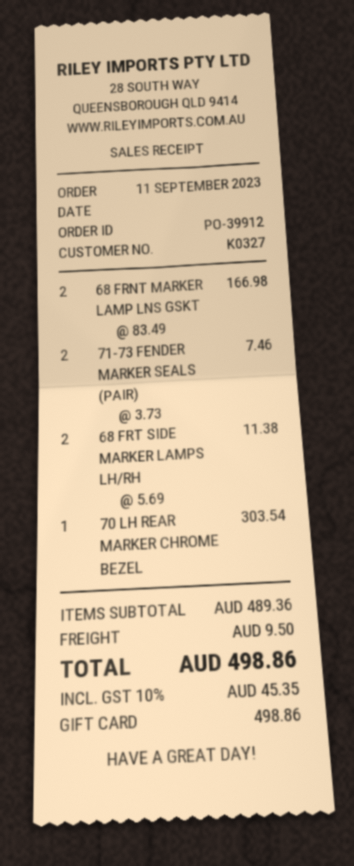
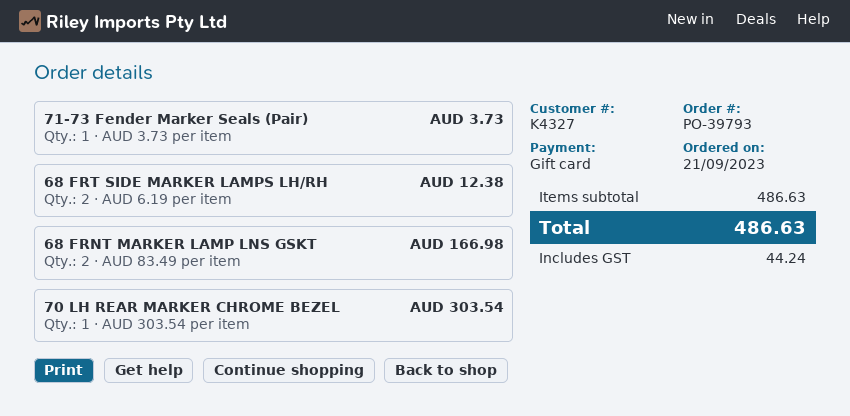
order number: PO-39912 -> PO-39793
order date: 2023-09-11 -> 2023-09-21
customer number: K0327 -> K4327
71-73 FENDER MARKER SEALS (PAIR): 2 x 3.73 = 7.46 -> 1 x 3.73 = 3.73
68 FRT SIDE MARKER LAMPS LH/RH: 2 x 5.69 = 11.38 -> 2 x 6.19 = 12.38
subtotal: 489.36 -> 486.63
shipping: 9.50 -> none
tax: 45.35 -> 44.24
total: 498.86 -> 486.63

